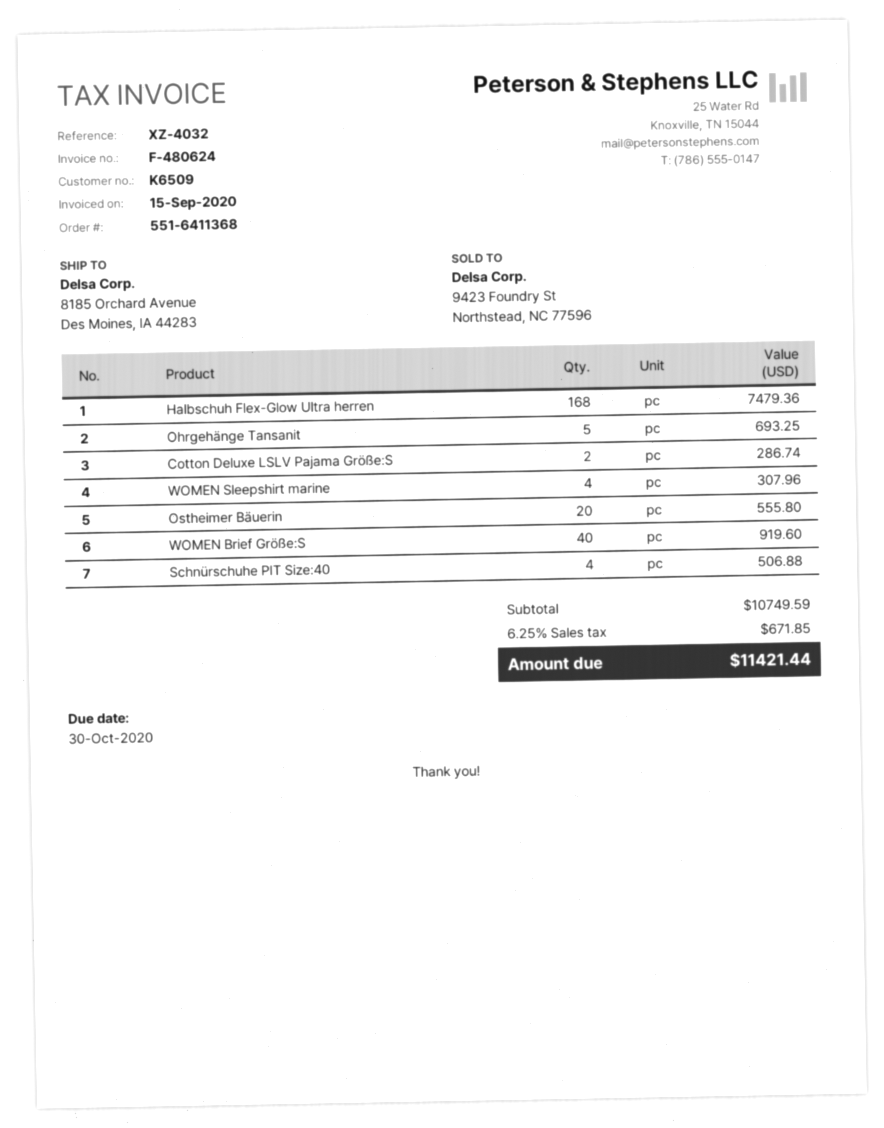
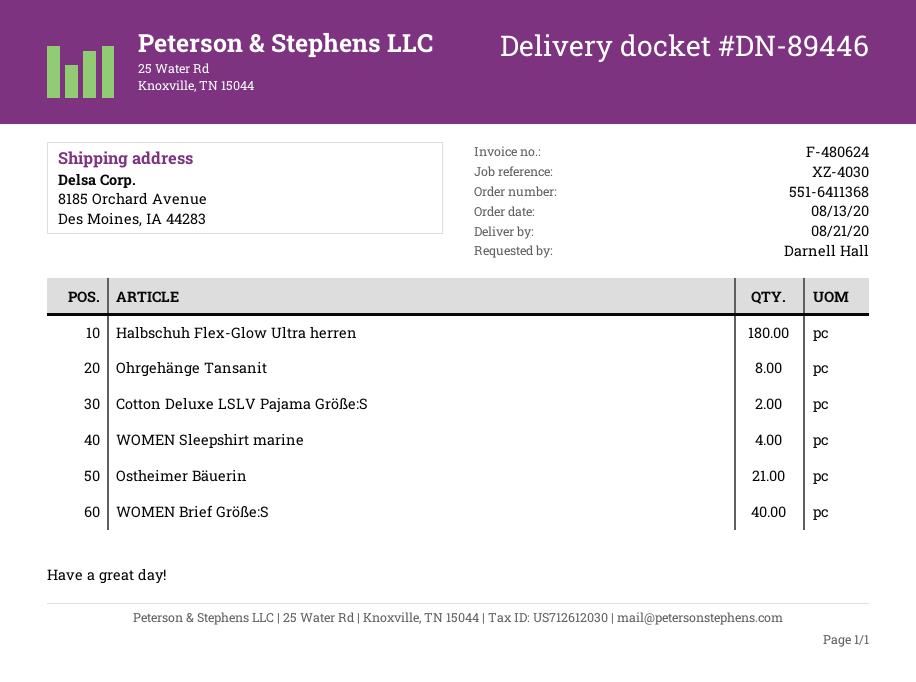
reference: XZ-4032 -> XZ-4030
Halbschuh Flex-Glow Ultra herren: 168 -> 180
Ohrgehänge Tansanit: 5 -> 8
Ostheimer Bäuerin: 20 -> 21
Schnürschuhe PIT Size:40: 4 -> none

